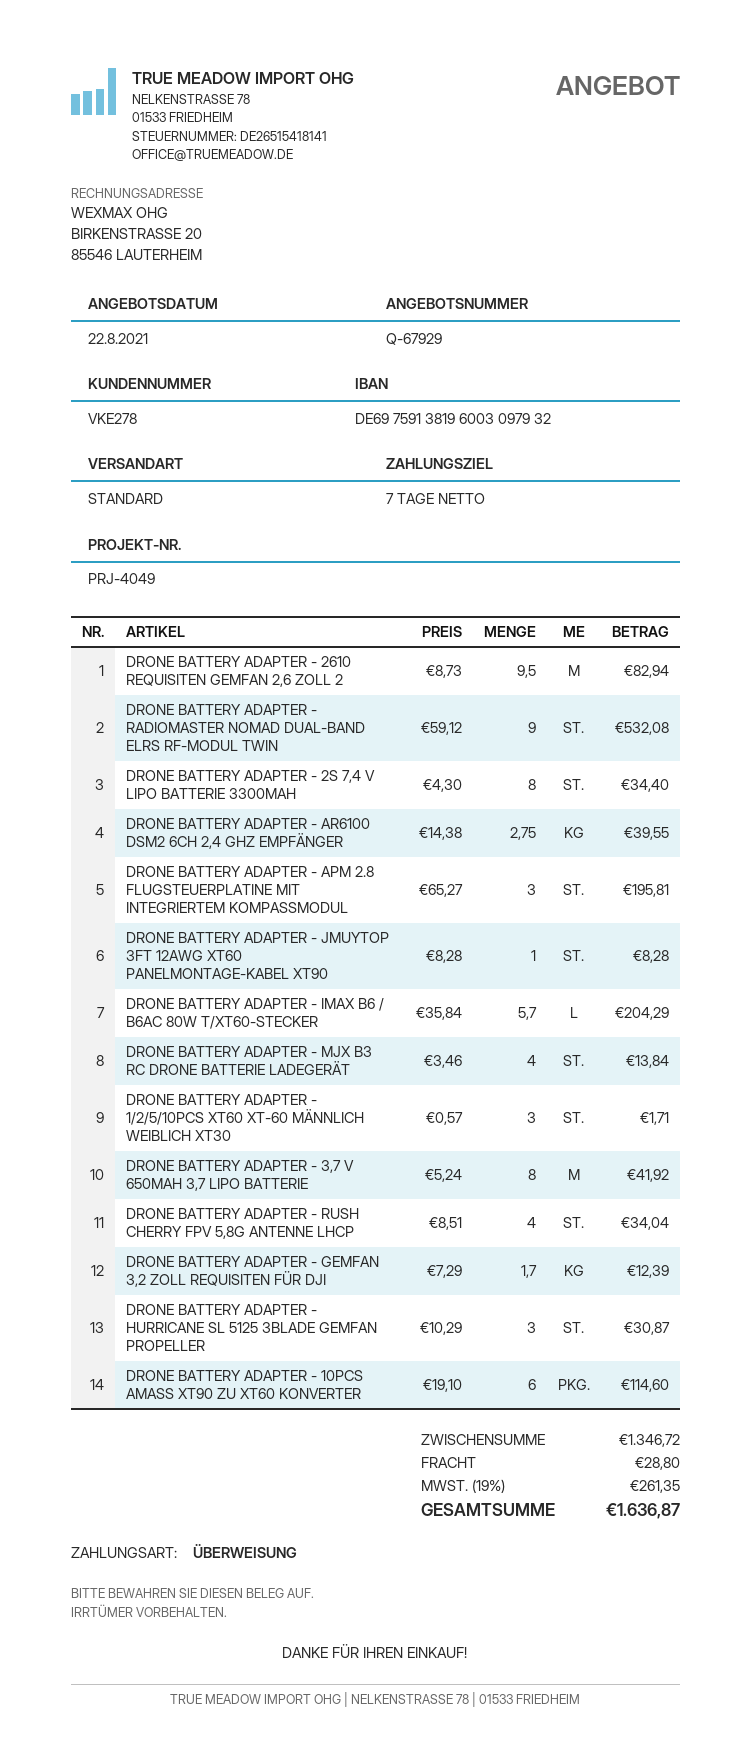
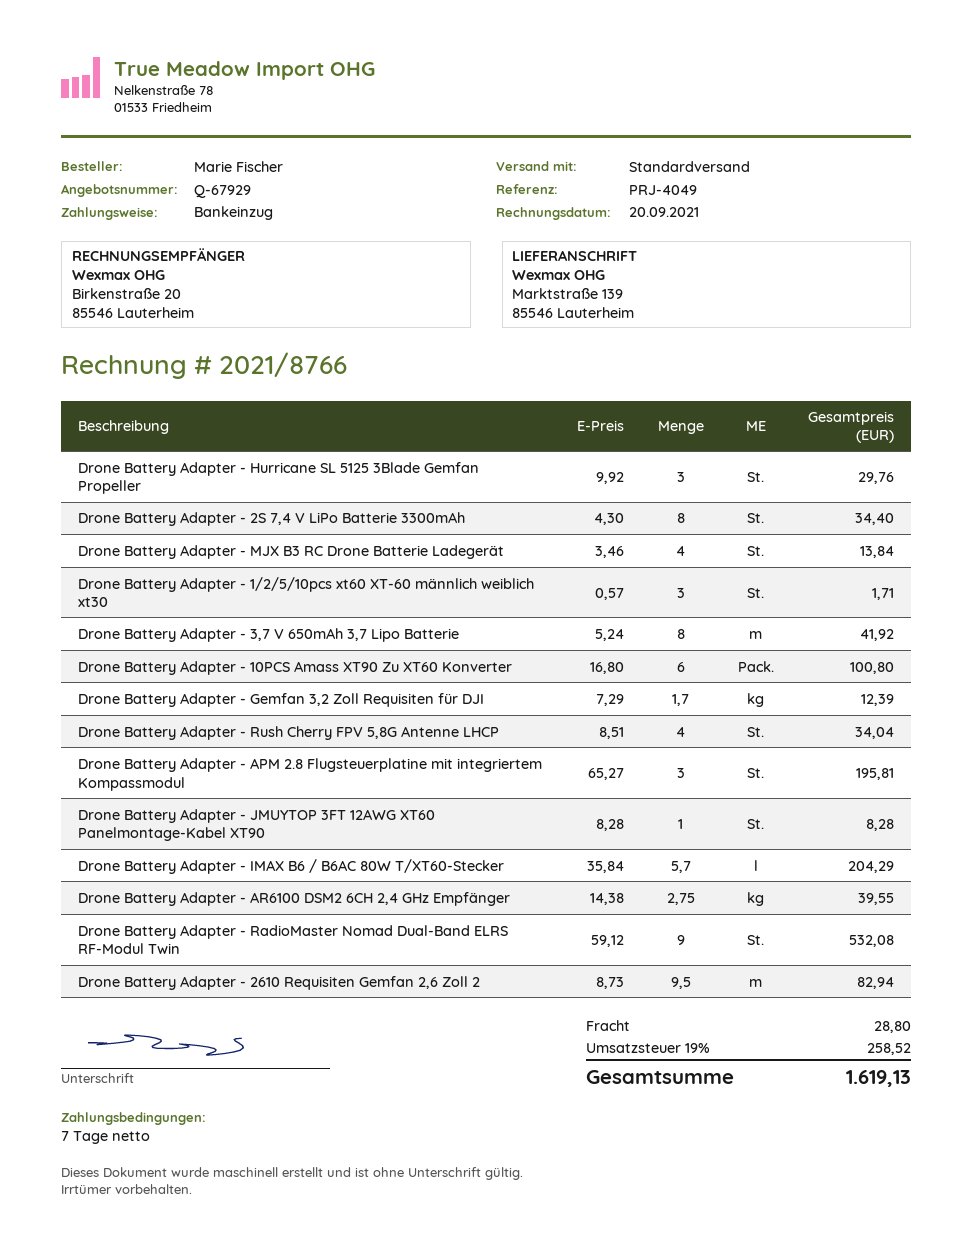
payment method: bank transfer -> direct debit
DRONE BATTERY ADAPTER - HURRICANE SL 5125 3BLADE GEMFAN PROPELLER: 3 x 10.29 = 30.87 -> 3 x 9.92 = 29.76
DRONE BATTERY ADAPTER - 10PCS AMASS XT90 ZU XT60 KONVERTER: 6 x 19.10 = 114.60 -> 6 x 16.80 = 100.80
tax: 19% = 261.35 -> 19% = 258.52
total: 1636.87 -> 1619.13

